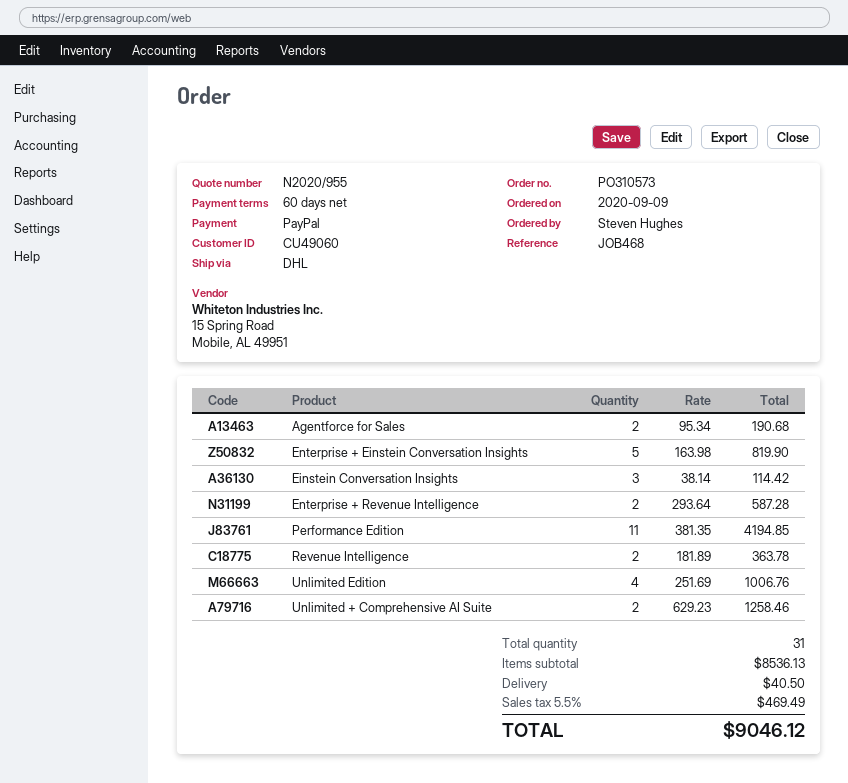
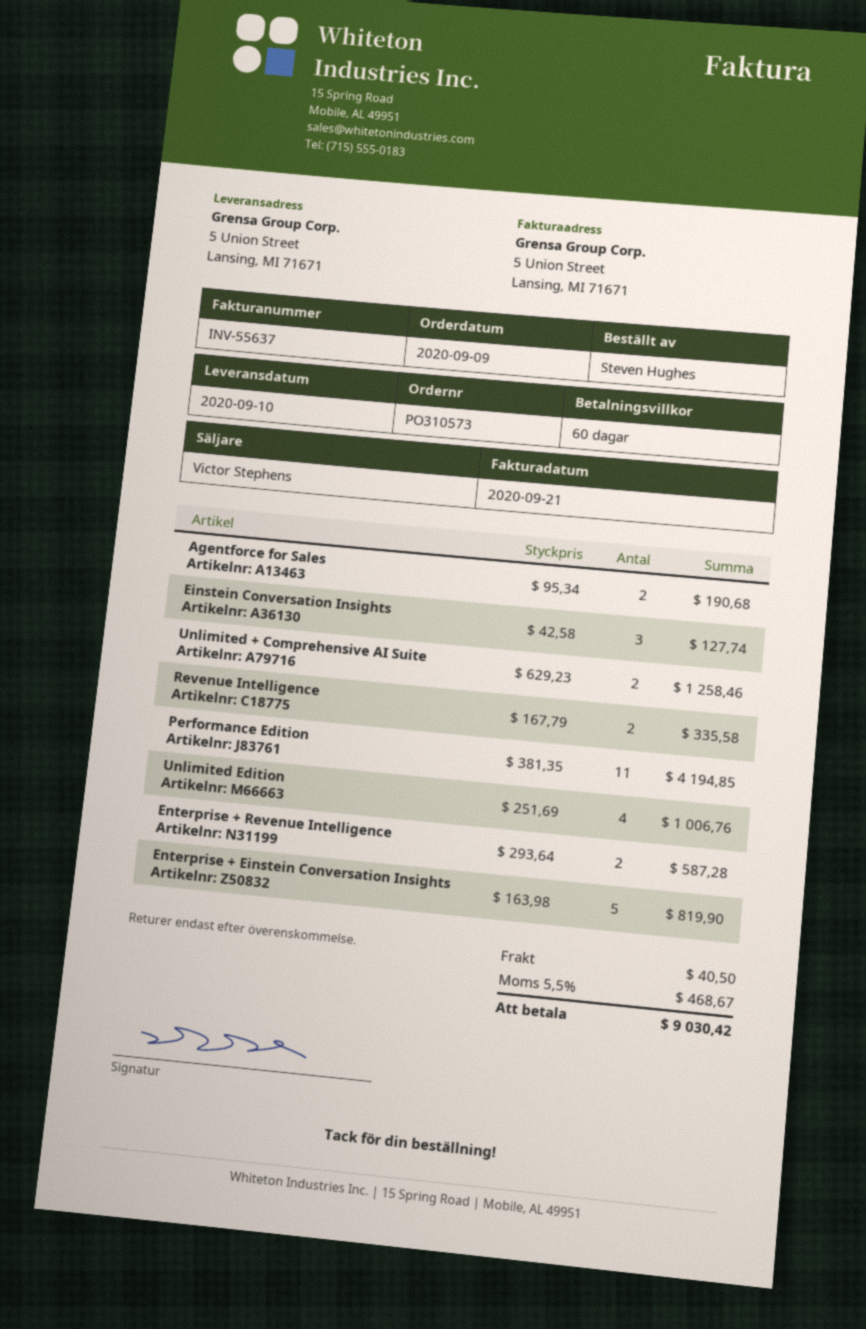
Einstein Conversation Insights: 3 x 38.14 = 114.42 -> 3 x 42.58 = 127.74
Revenue Intelligence: 2 x 181.89 = 363.78 -> 2 x 167.79 = 335.58
tax: 5.5% = 469.49 -> 5.5% = 468.67
total: 9046.12 -> 9030.42

